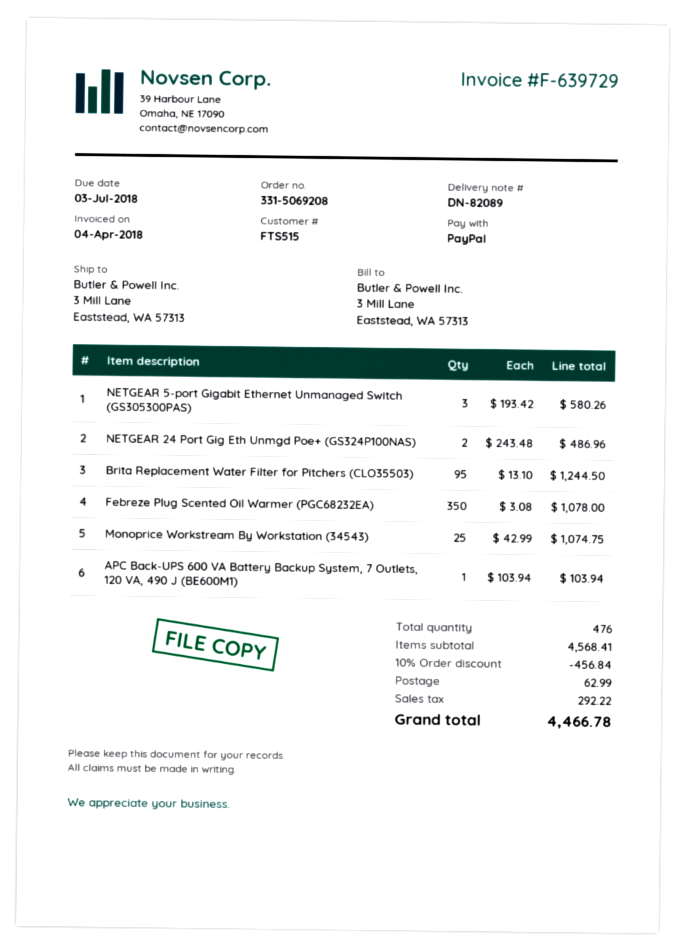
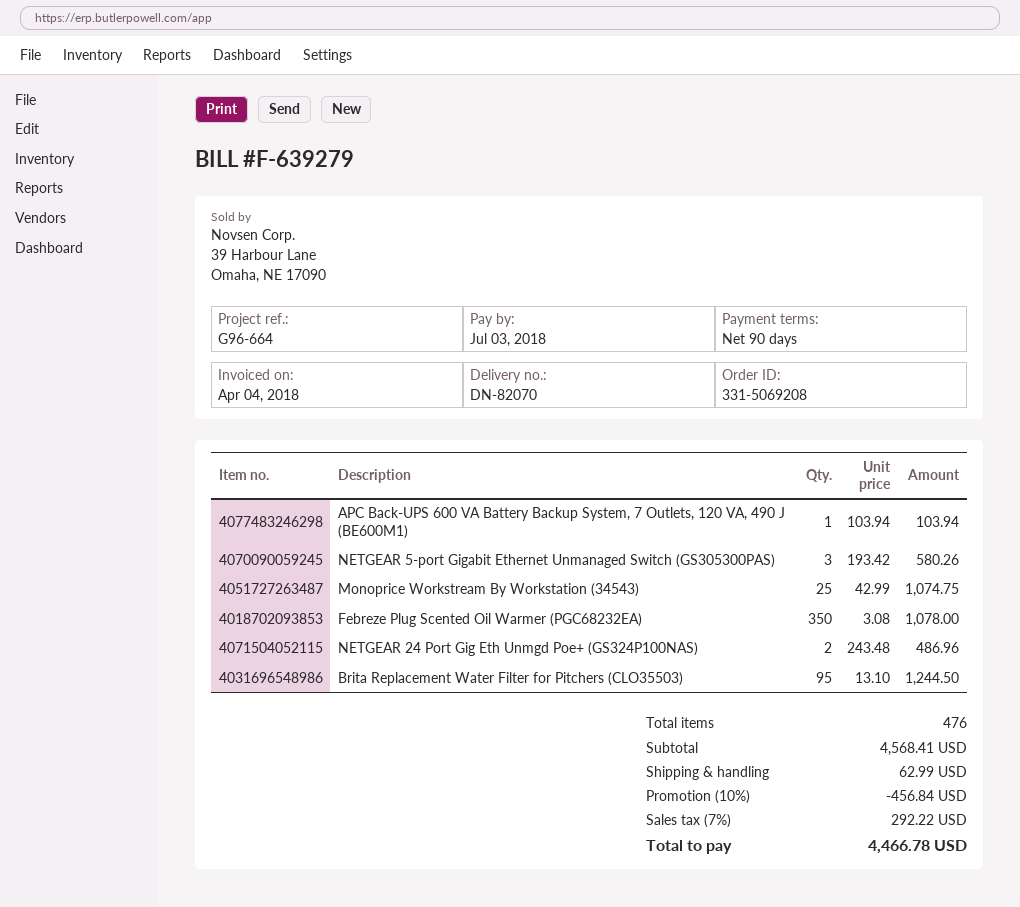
delivery note number: DN-82089 -> DN-82070
invoice number: F-639729 -> F-639279

